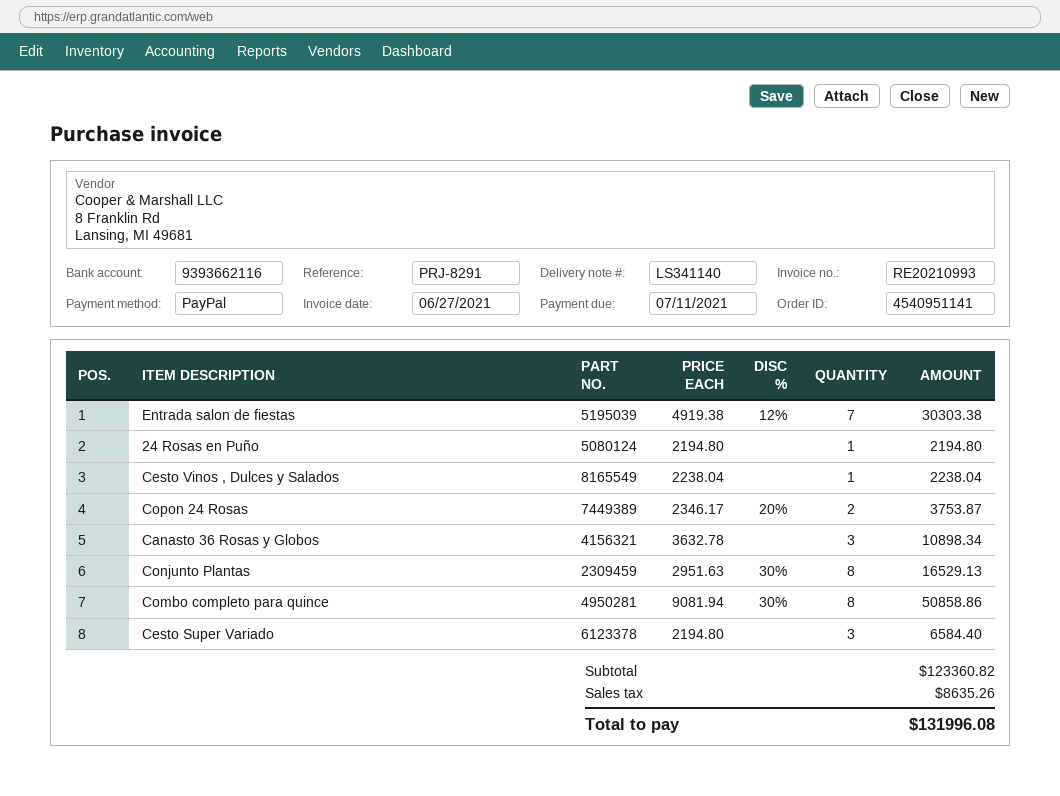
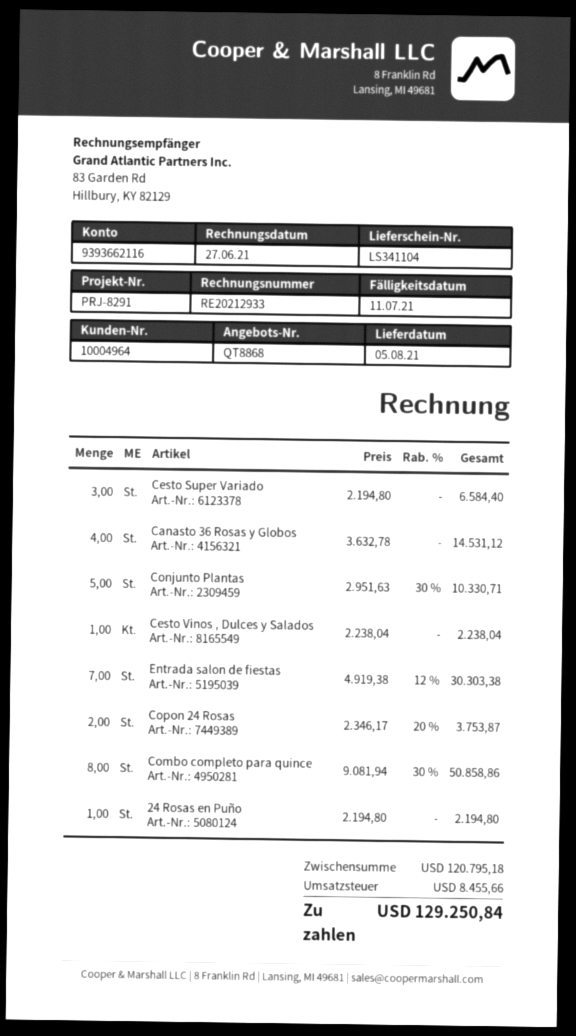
delivery note number: LS341140 -> LS341104
invoice number: RE20210993 -> RE20212933
Canasto 36 Rosas y Globos: 3 x 3632.78 = 10898.34 -> 4 x 3632.78 = 14531.12
Conjunto Plantas: 8 x 2951.63 - 30% = 16529.13 -> 5 x 2951.63 - 30% = 10330.71
subtotal: 123360.82 -> 120795.18
tax: 8635.26 -> 8455.66
total: 131996.08 -> 129250.84

